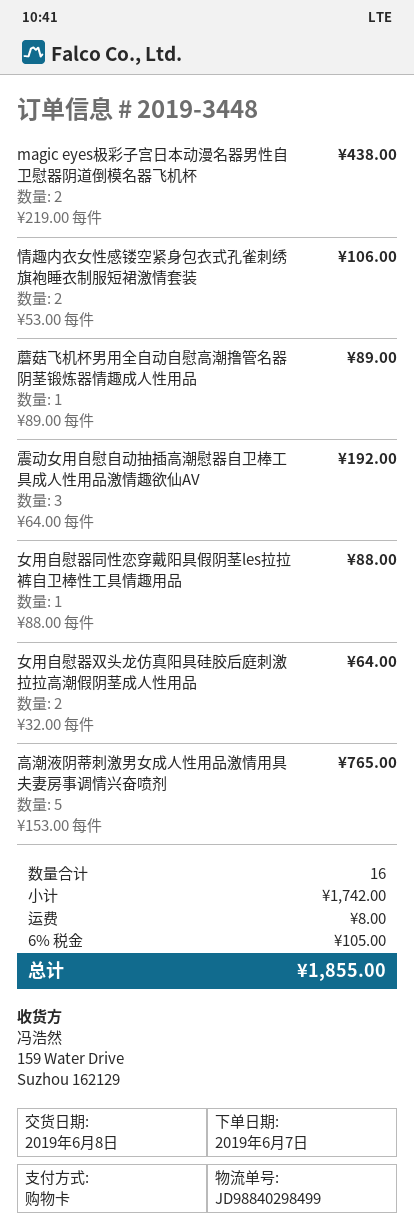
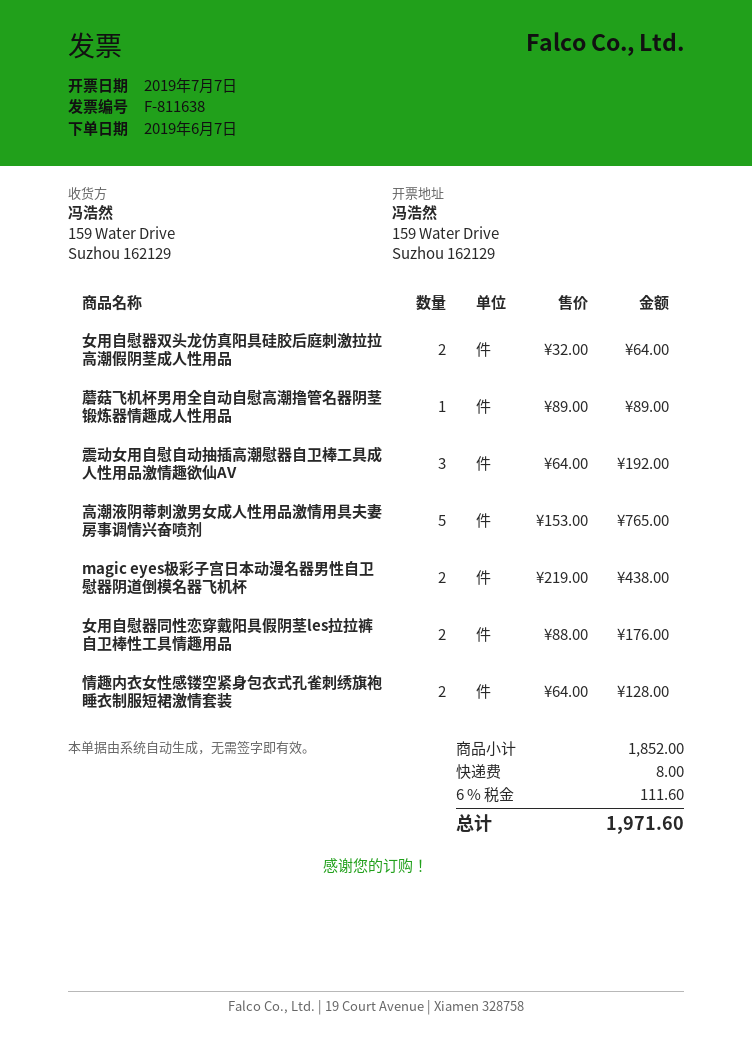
情趣内衣女性感镂空紧身包衣式孔雀刺绣旗袍睡衣制服短裙激情套装: 2 x 53.00 = 106.00 -> 2 x 64.00 = 128.00
女用自慰器同性恋穿戴阳具假阴茎les拉拉裤自卫棒性工具情趣用品: 1 x 88.00 = 88.00 -> 2 x 88.00 = 176.00
subtotal: 1742.00 -> 1852.00
tax: 6% = 105.00 -> 6% = 111.60
total: 1855.00 -> 1971.60

